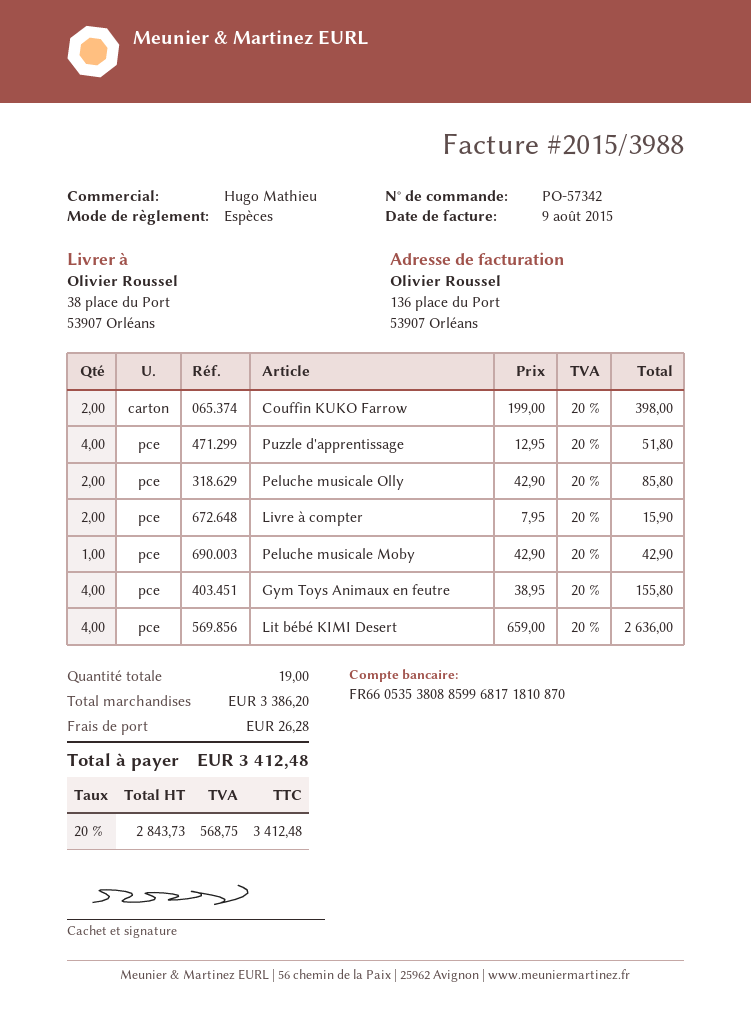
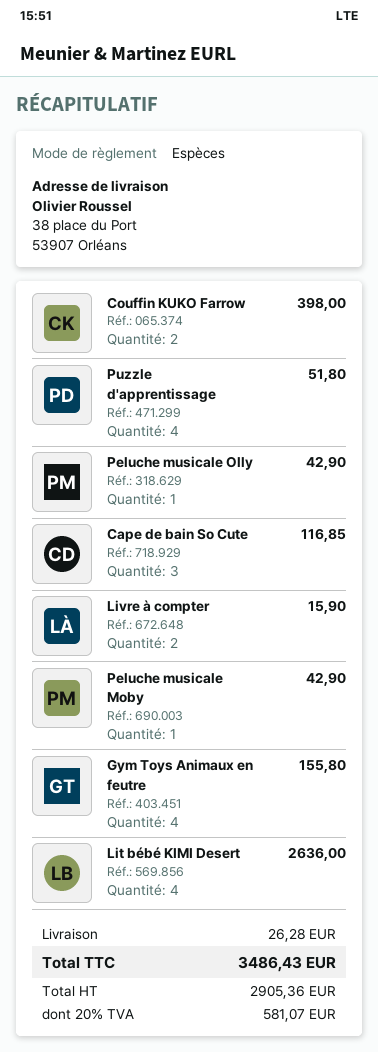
Peluche musicale Olly: 2 for 85.80 -> 1 for 42.90
Cape de bain So Cute: none -> 3 for 116.85
net: 2843.73 -> 2905.36
tax: 20% = 568.75 -> 20% = 581.07
total: 3412.48 -> 3486.43

